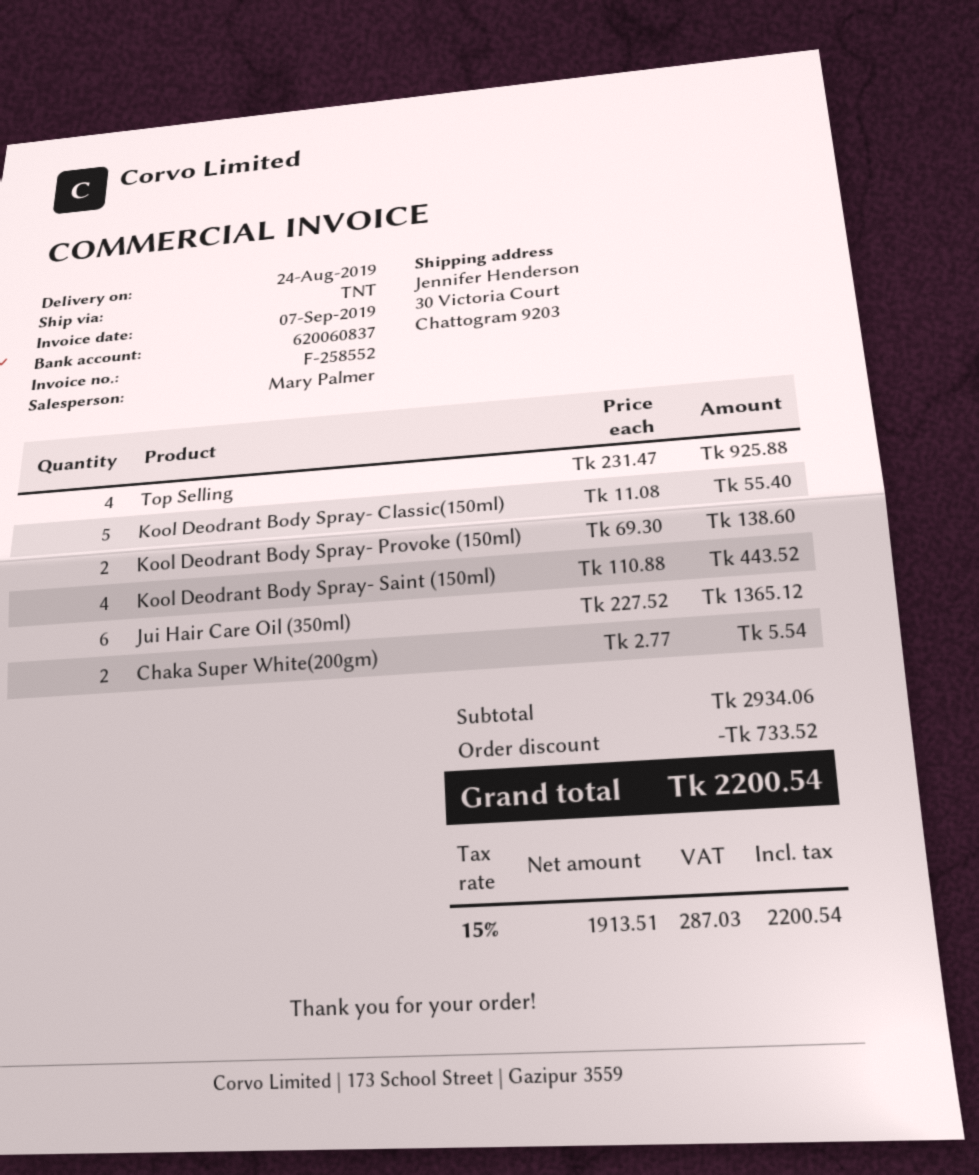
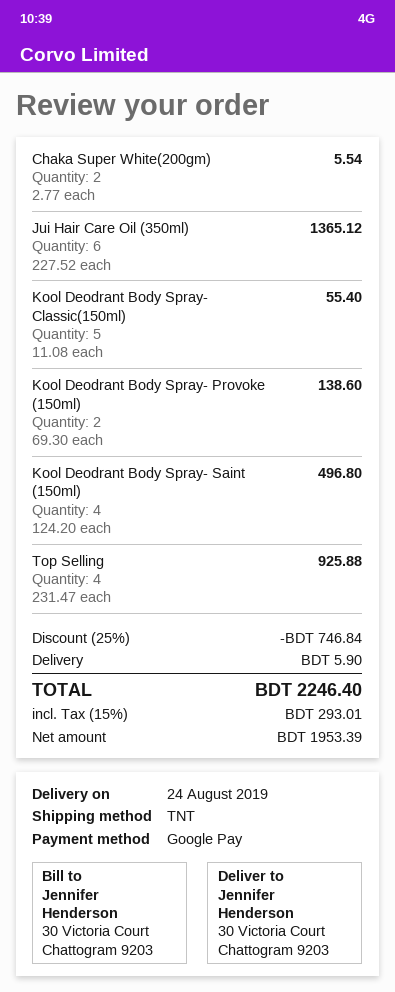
Kool Deodrant Body Spray- Saint (150ml): 4 x 110.88 = 443.52 -> 4 x 124.20 = 496.80
discount: 733.52 -> 746.84
shipping: none -> 5.90
net: 1913.51 -> 1953.39
tax: 15% = 287.03 -> 15% = 293.01
total: 2200.54 -> 2246.40

